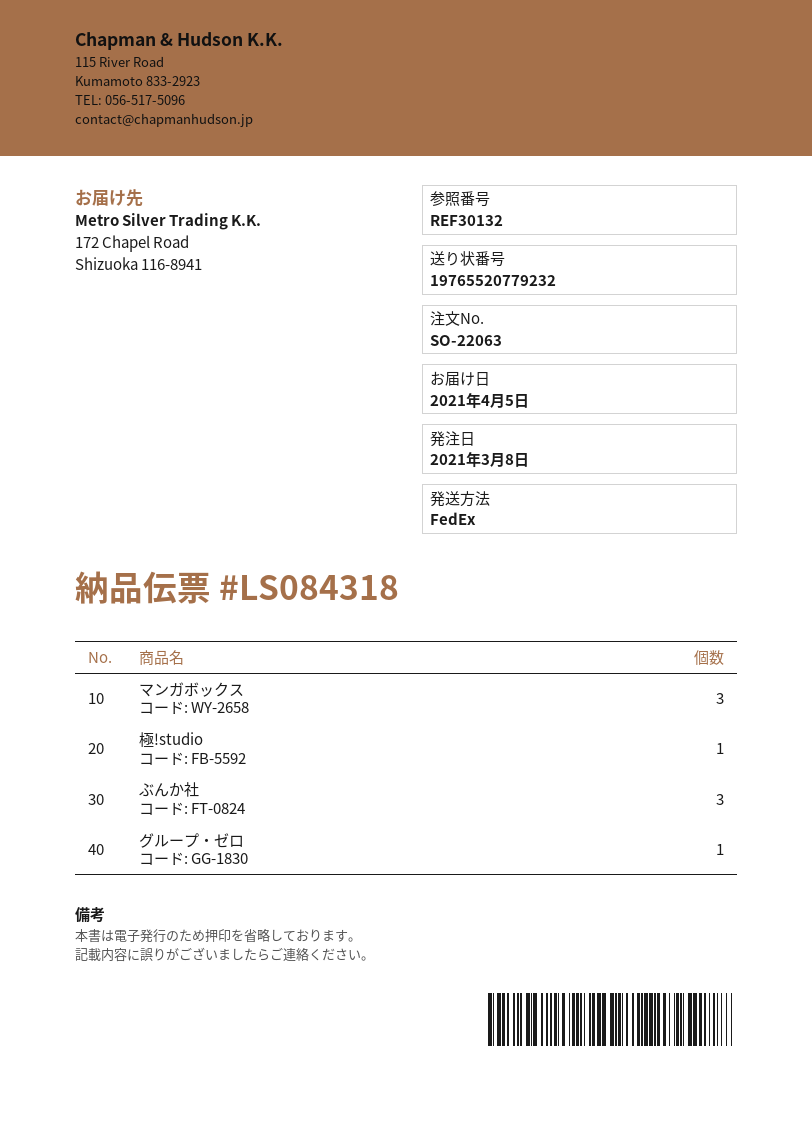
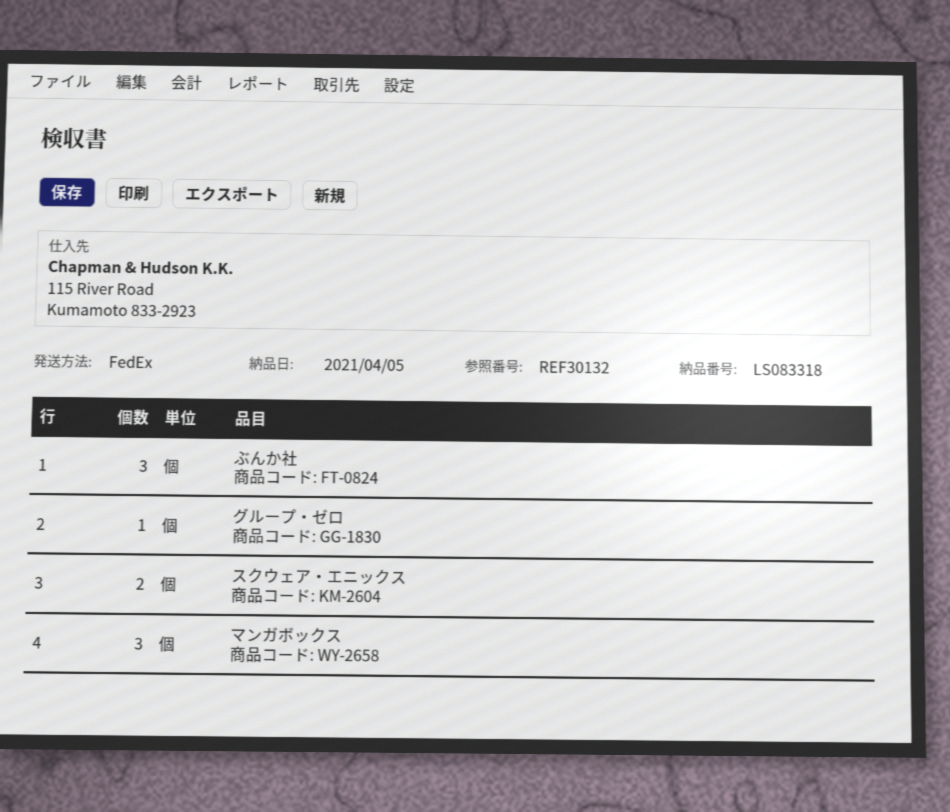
delivery note number: LS084318 -> LS083318
極!studio: 1 -> none
スクウェア・エニックス: none -> 2

